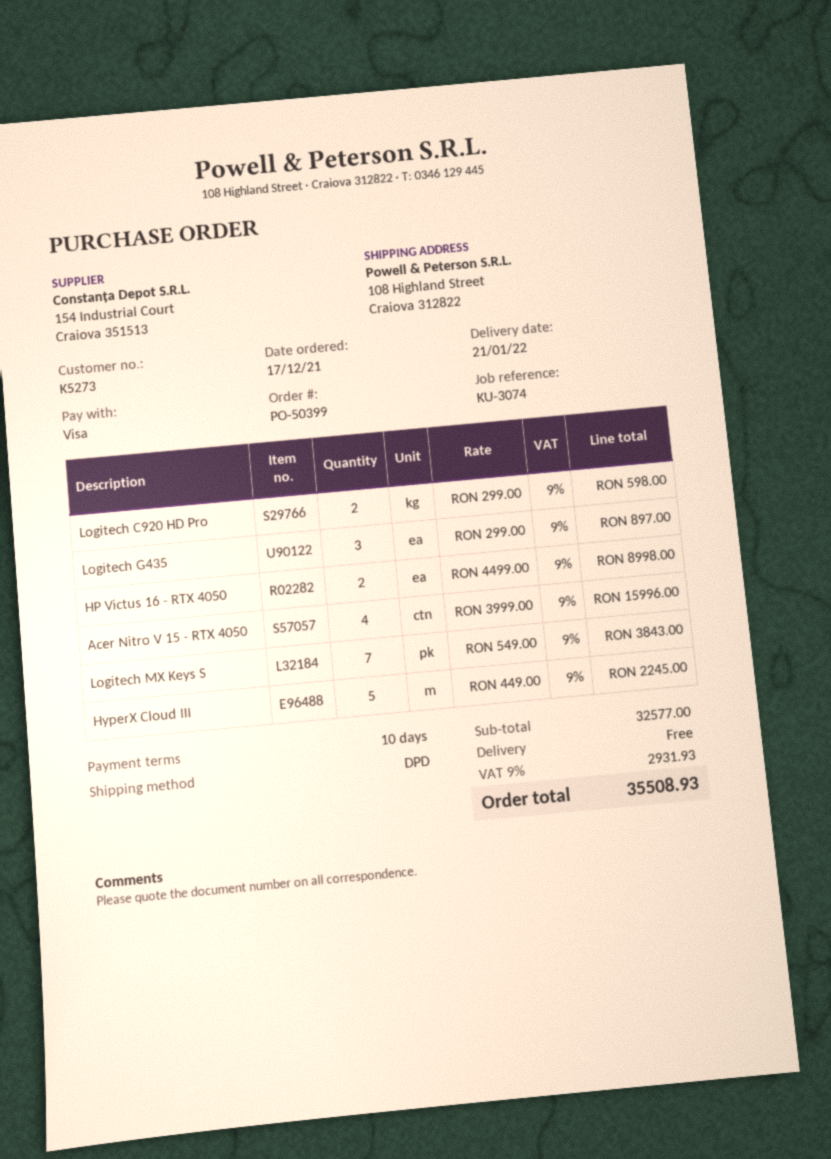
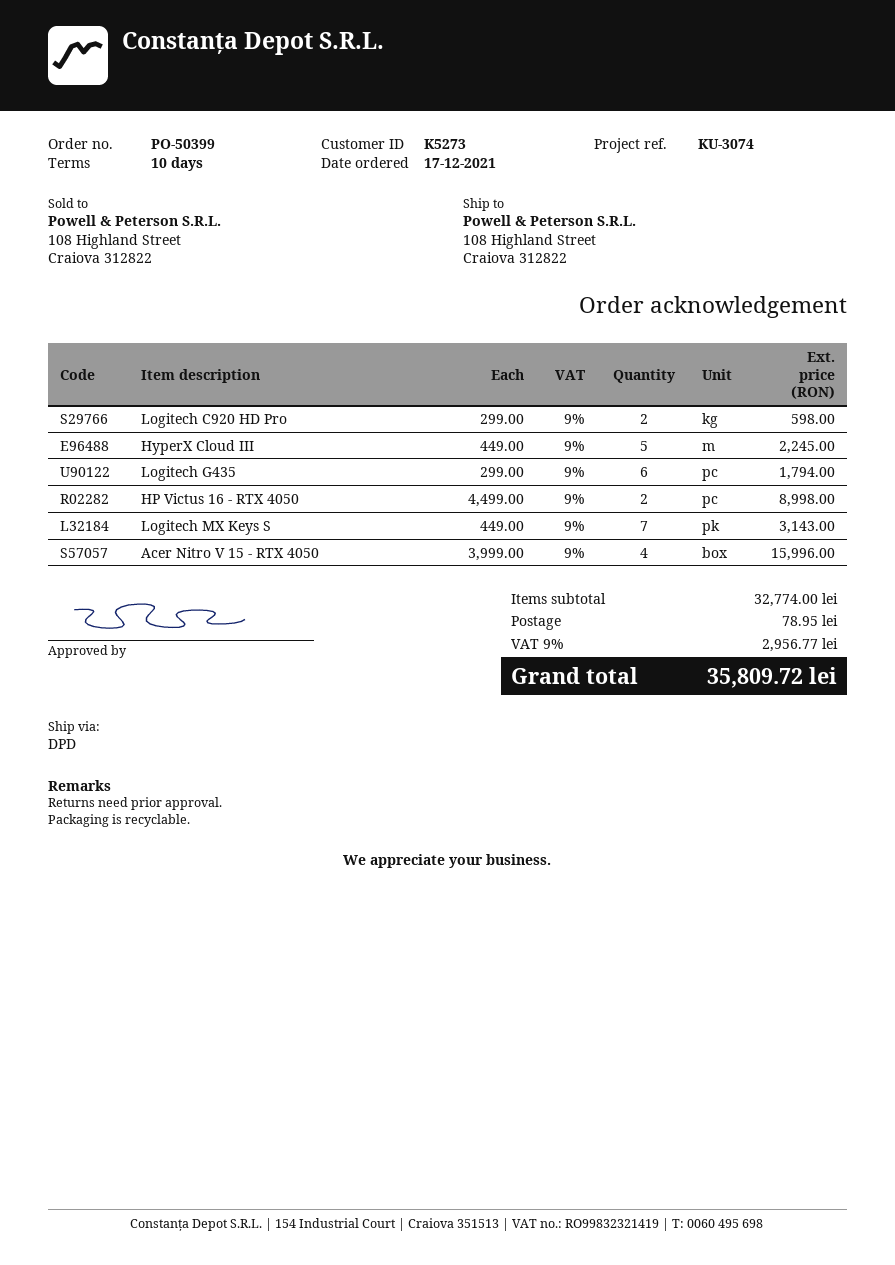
Logitech G435: 3 x 299.00 = 897.00 -> 6 x 299.00 = 1794.00
Logitech MX Keys S: 7 x 549.00 = 3843.00 -> 7 x 449.00 = 3143.00
subtotal: 32577.00 -> 32774.00
shipping: 0.00 -> 78.95
tax: 9% = 2931.93 -> 9% = 2956.77
total: 35508.93 -> 35809.72

